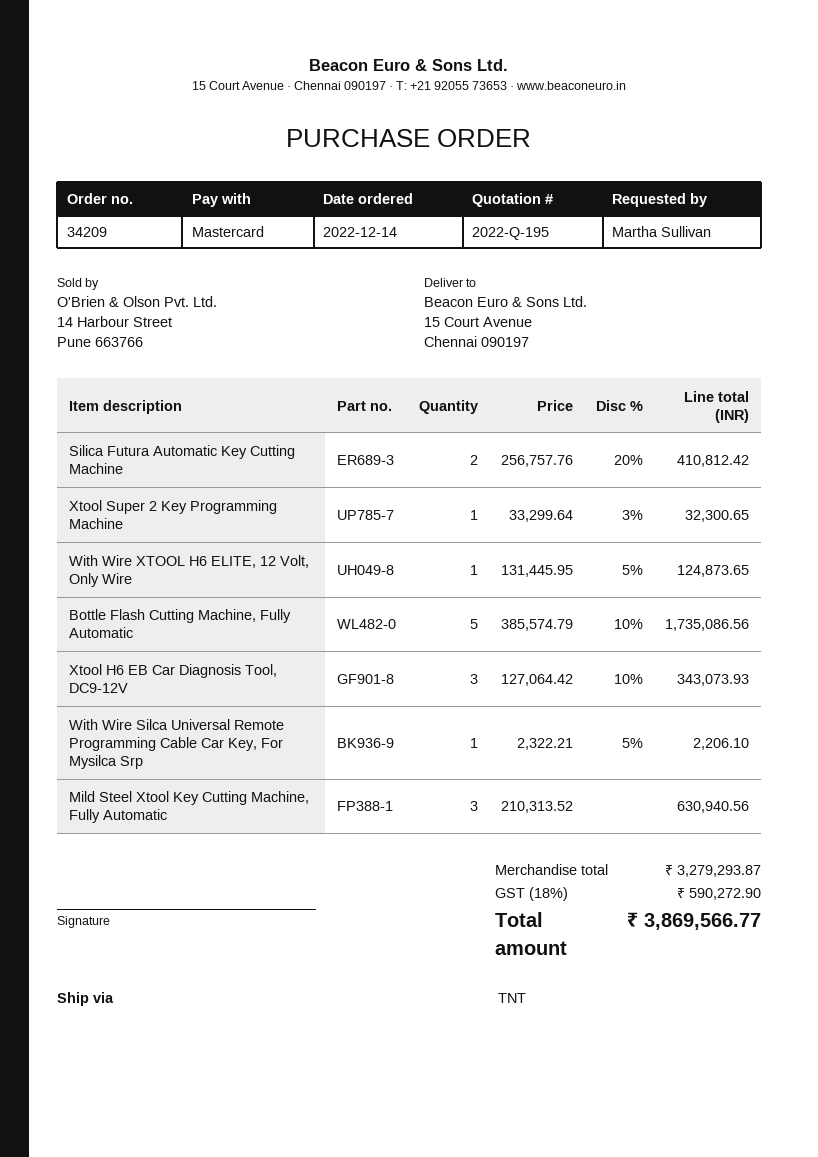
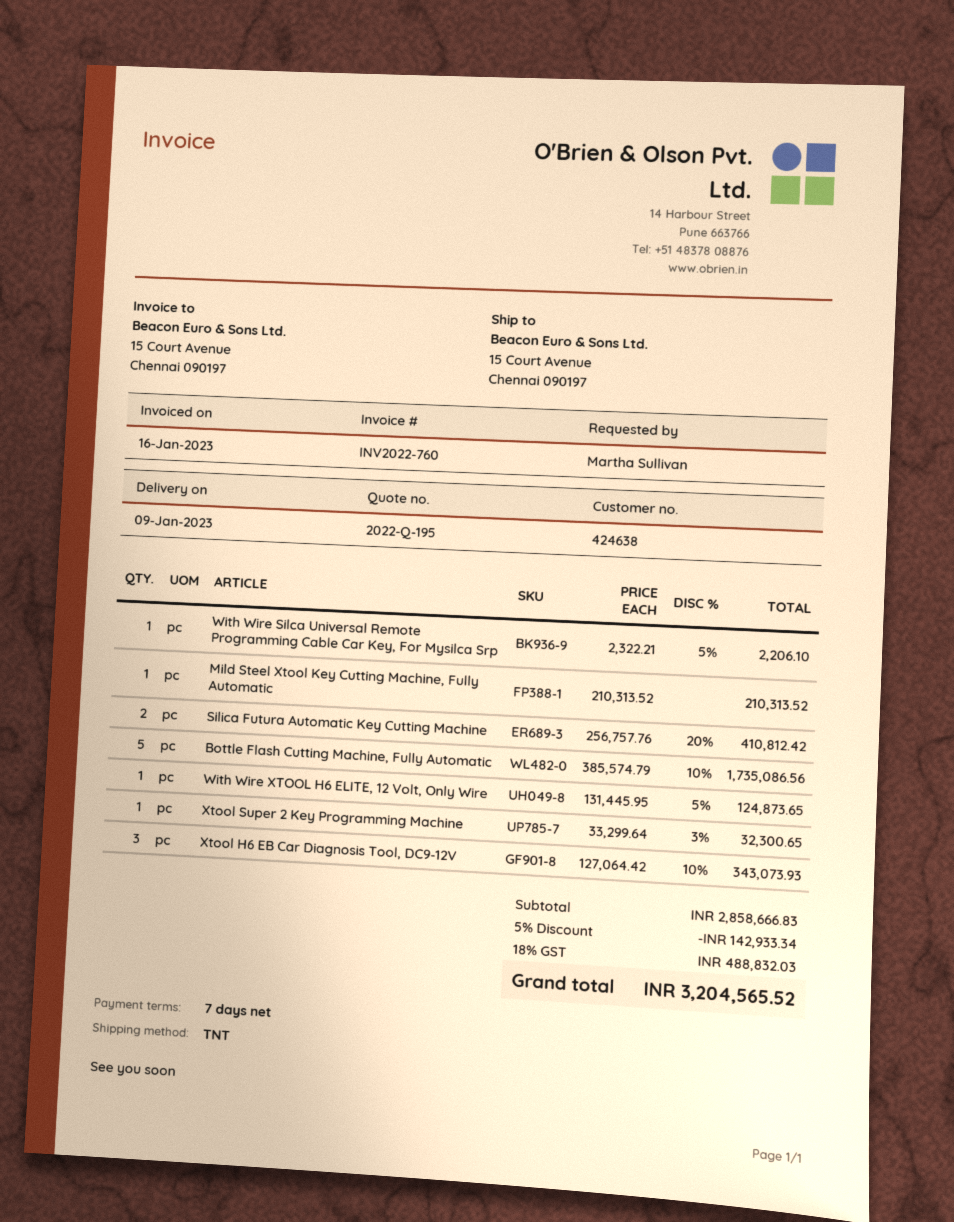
Mild Steel Xtool Key Cutting Machine, Fully Automatic: 3 x 210313.52 = 630940.56 -> 1 x 210313.52 = 210313.52
subtotal: 3279293.87 -> 2858666.83
discount: none -> 5% = 142933.34
tax: 18% = 590272.90 -> 18% = 488832.03
total: 3869566.77 -> 3204565.52

